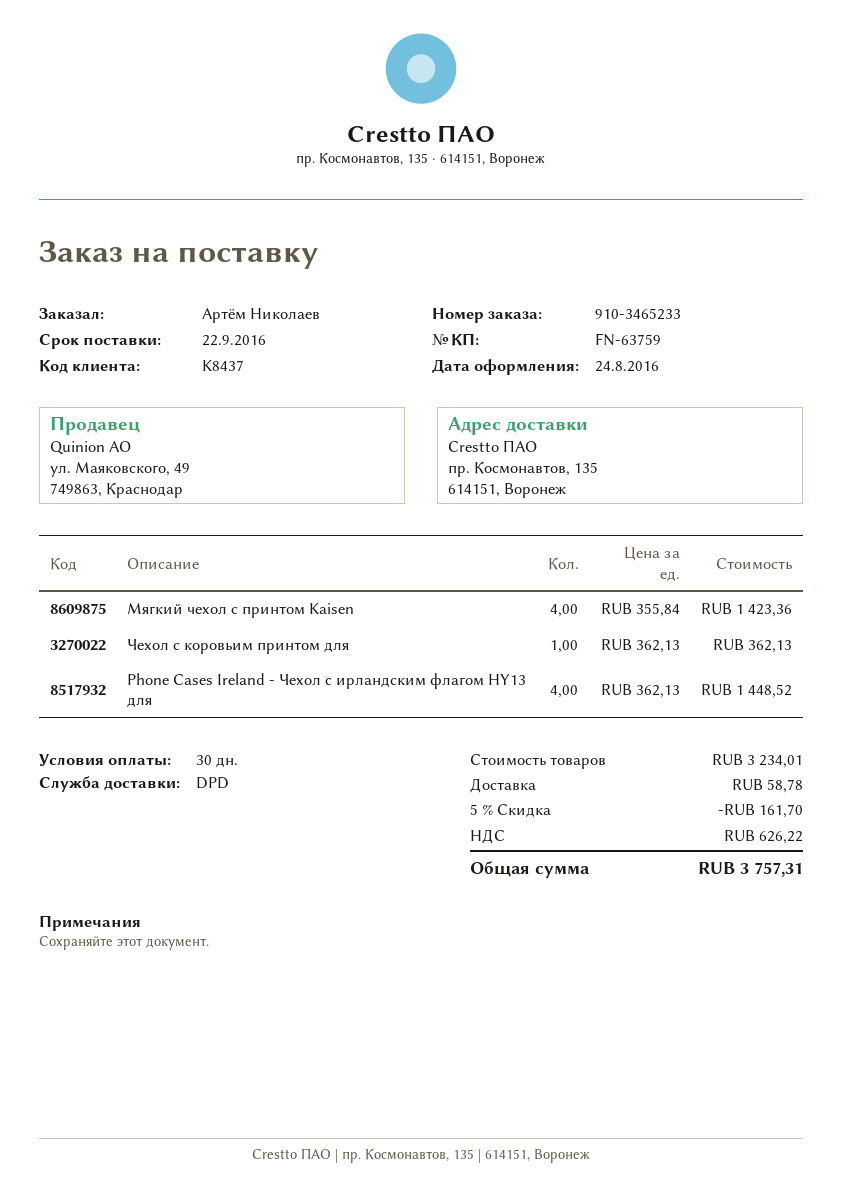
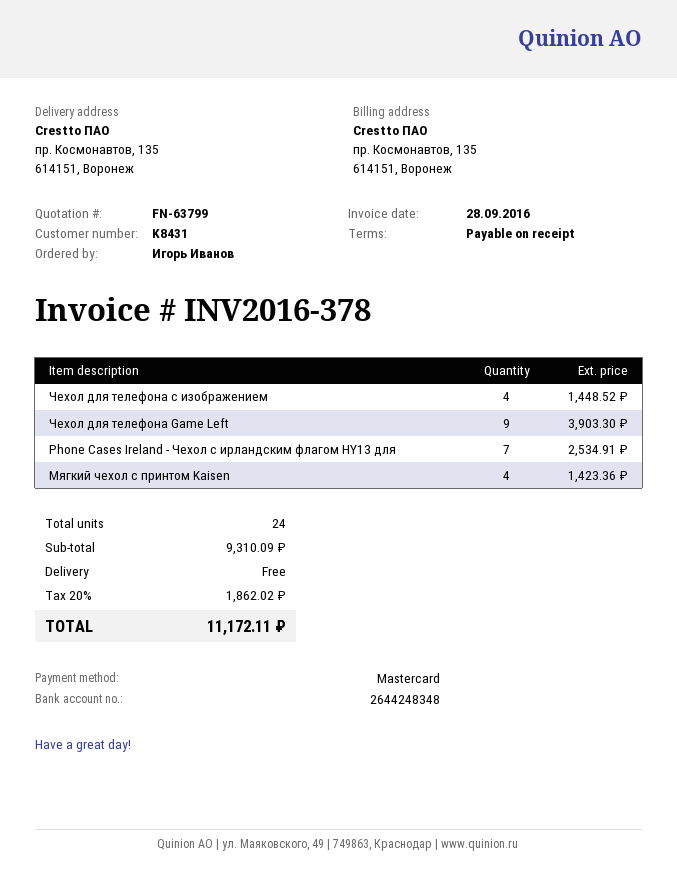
quote number: FN-63759 -> FN-63799
payment terms: 30 days -> on receipt
customer number: K8437 -> K8431
ordered by: Артём Николаев -> Игорь Иванов
Чехол с коровьим принтом для: 1 for 362.13 -> none
Phone Cases Ireland - Чехол с ирландским флагом HY13 для: 4 for 1448.52 -> 7 for 2534.91
Чехол для телефона с изображением: none -> 4 for 1448.52
Чехол для телефона Game Left: none -> 9 for 3903.30
subtotal: 3234.01 -> 9310.09
discount: 5% = 161.70 -> none
shipping: 58.78 -> 0.00
tax: 626.22 -> 1862.02
total: 3757.31 -> 11172.11

